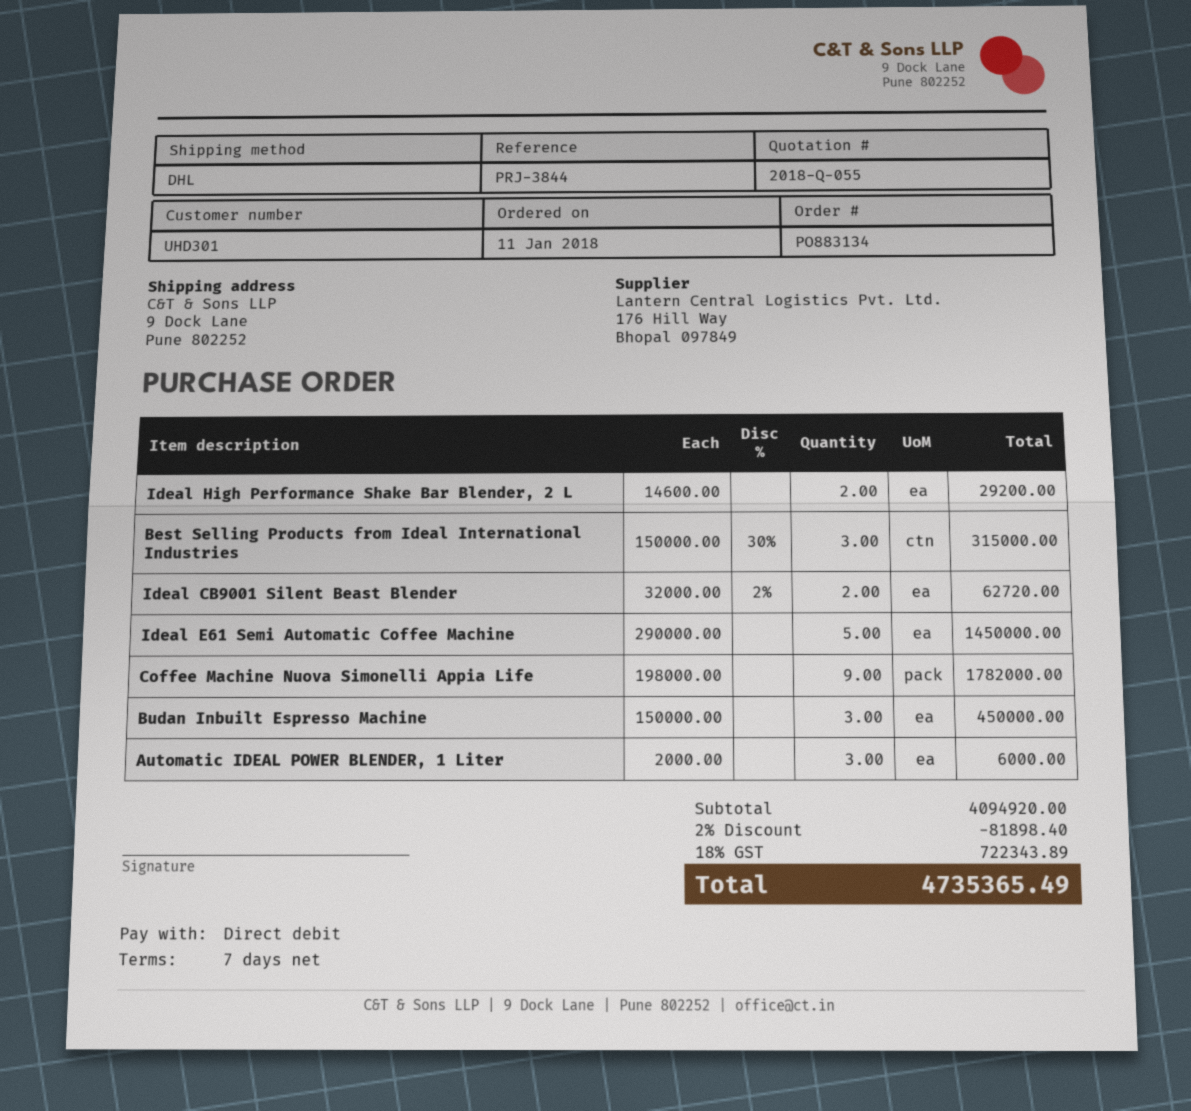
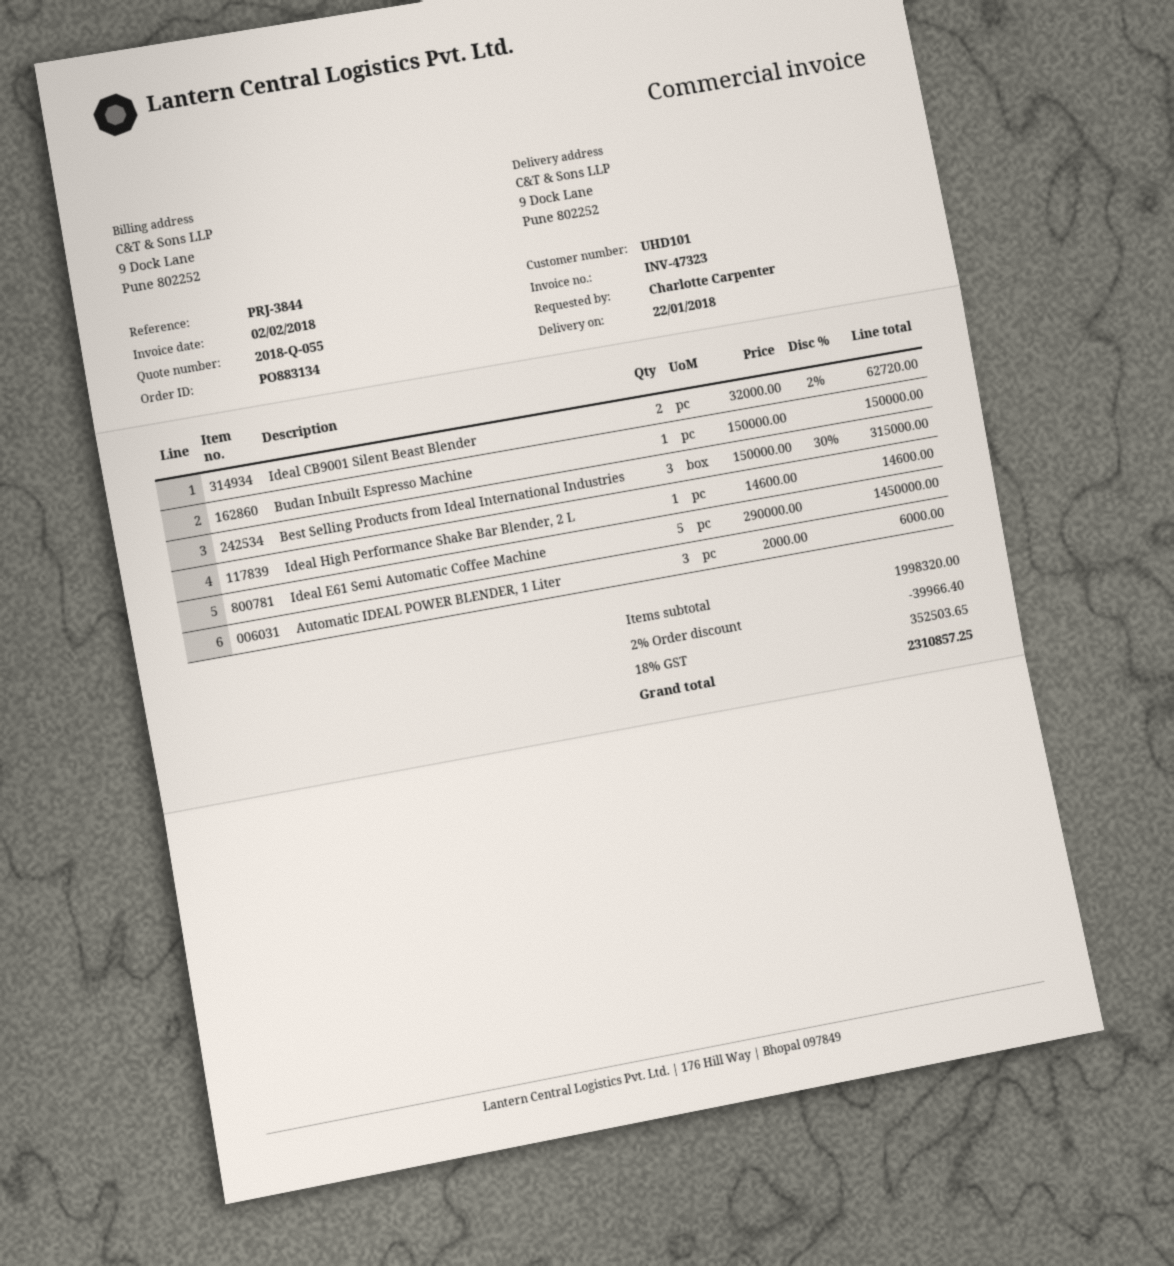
customer number: UHD301 -> UHD101
Ideal High Performance Shake Bar Blender, 2 L: 2 x 14600.00 = 29200.00 -> 1 x 14600.00 = 14600.00
Coffee Machine Nuova Simonelli Appia Life: 9 x 198000.00 = 1782000.00 -> none
Budan Inbuilt Espresso Machine: 3 x 150000.00 = 450000.00 -> 1 x 150000.00 = 150000.00
subtotal: 4094920.00 -> 1998320.00
discount: 2% = 81898.40 -> 2% = 39966.40
tax: 18% = 722343.89 -> 18% = 352503.65
total: 4735365.49 -> 2310857.25

